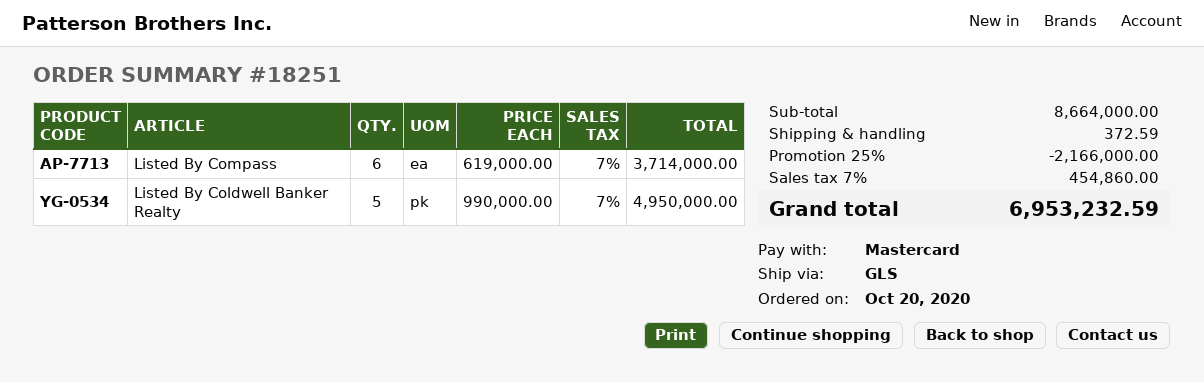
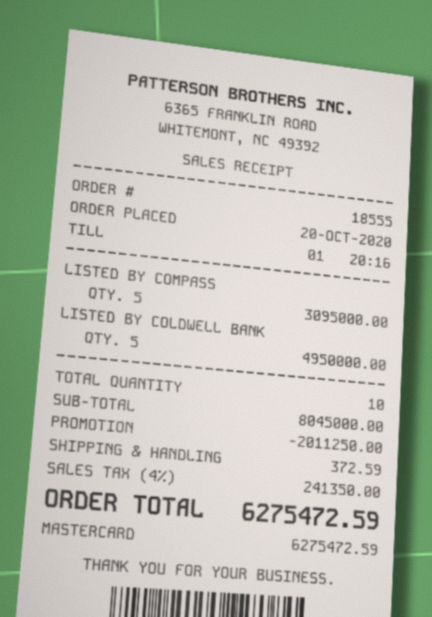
order number: 18251 -> 18555
Listed By Compass: 6 for 3714000.00 -> 5 for 3095000.00
subtotal: 8664000.00 -> 8045000.00
discount: 2166000.00 -> 2011250.00
tax: 7% = 454860.00 -> 4% = 241350.00
total: 6953232.59 -> 6275472.59

